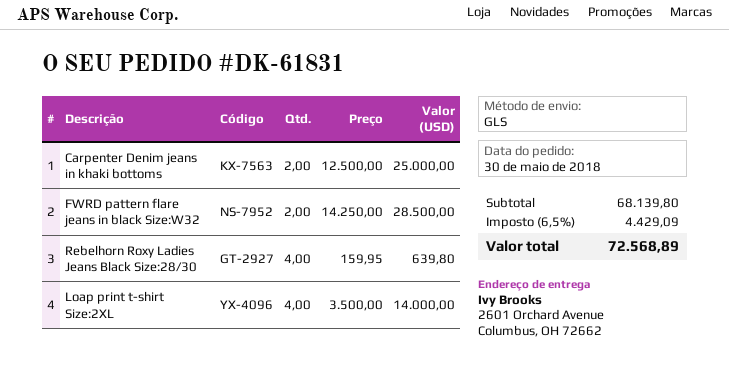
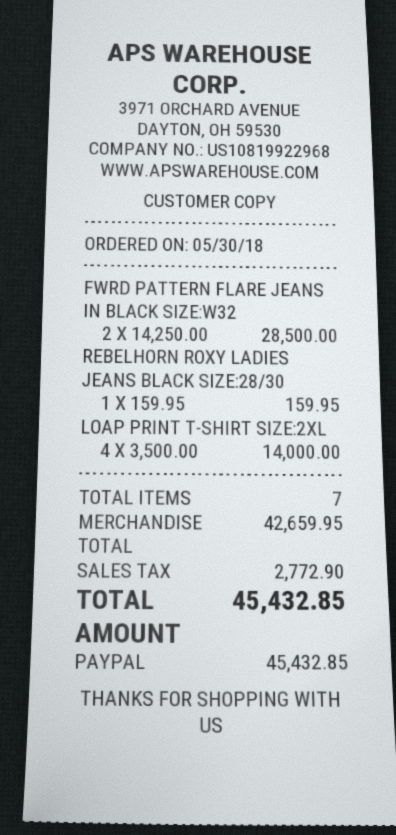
Carpenter Denim jeans in khaki bottoms: 2 x 12500.00 = 25000.00 -> none
Rebelhorn Roxy Ladies Jeans Black Size:28/30: 4 x 159.95 = 639.80 -> 1 x 159.95 = 159.95
subtotal: 68139.80 -> 42659.95
tax: 4429.09 -> 2772.90
total: 72568.89 -> 45432.85

